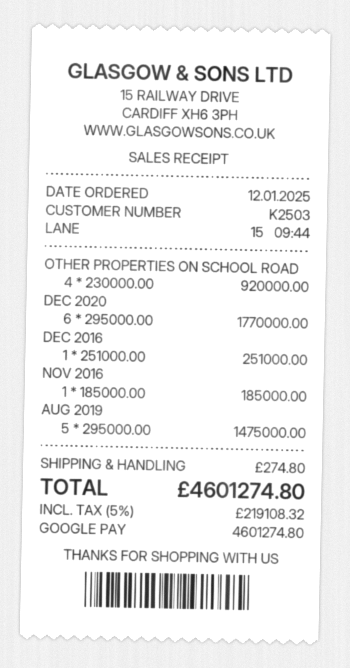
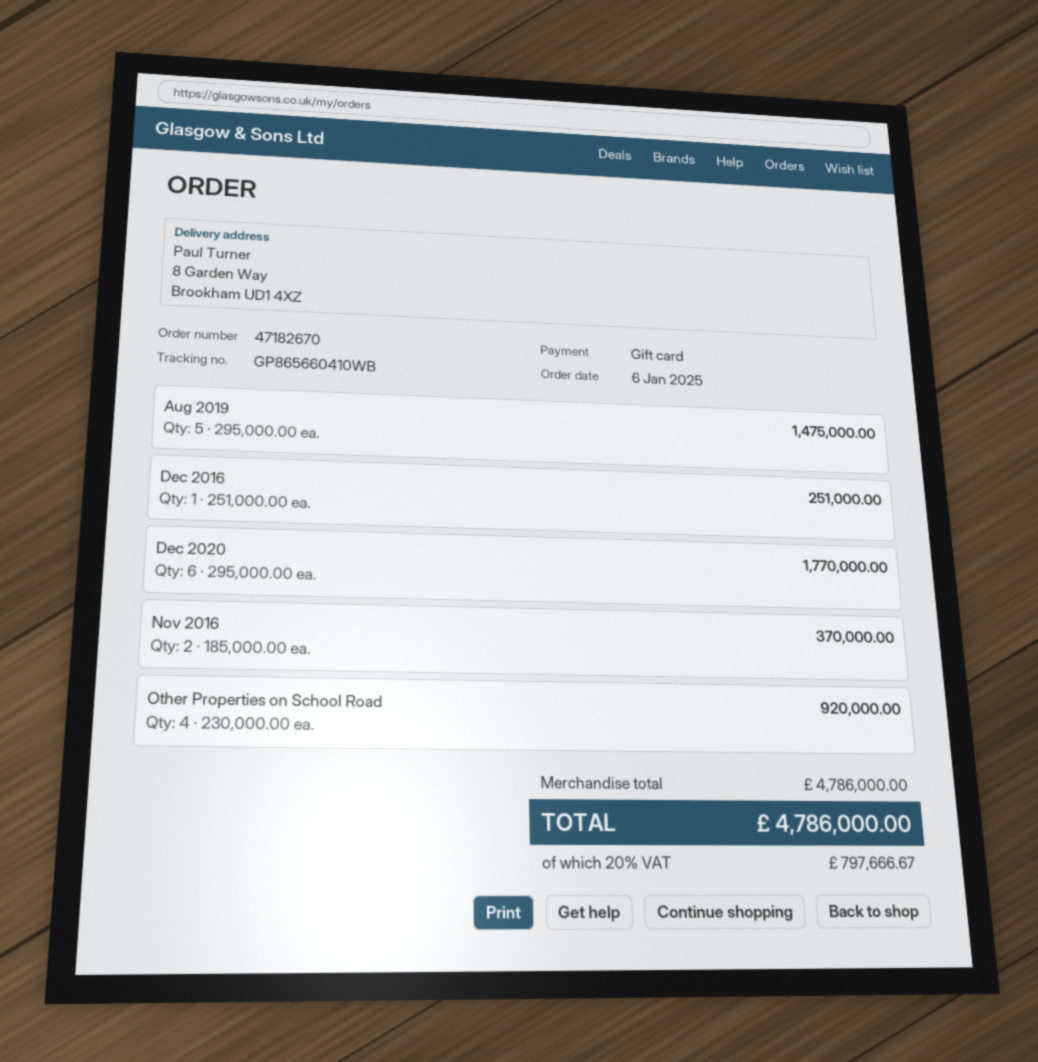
order date: 2025-01-12 -> 2025-01-06
payment method: Google Pay -> gift card
NOV 2016: 1 x 185000.00 = 185000.00 -> 2 x 185000.00 = 370000.00
shipping: 274.80 -> none
tax: 5% = 219108.32 -> 20% = 797666.67
total: 4601274.80 -> 4786000.00

